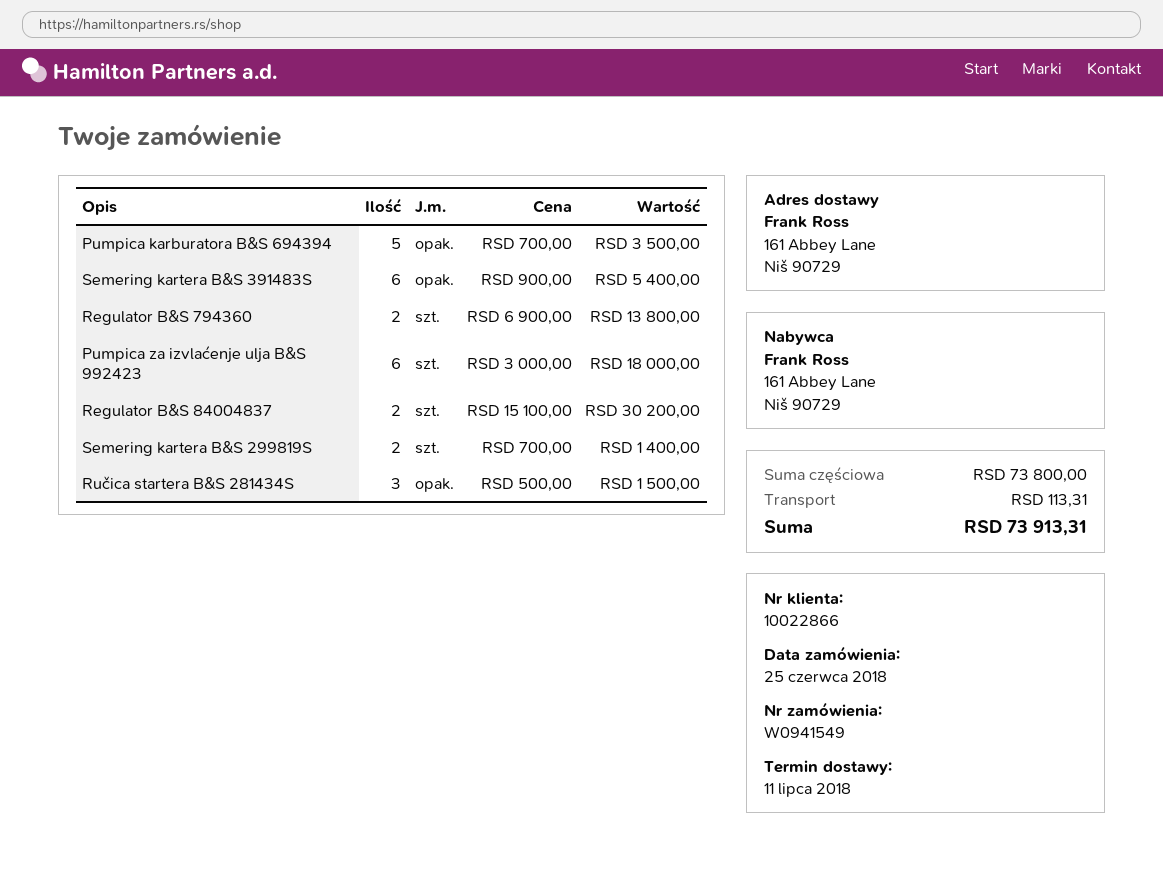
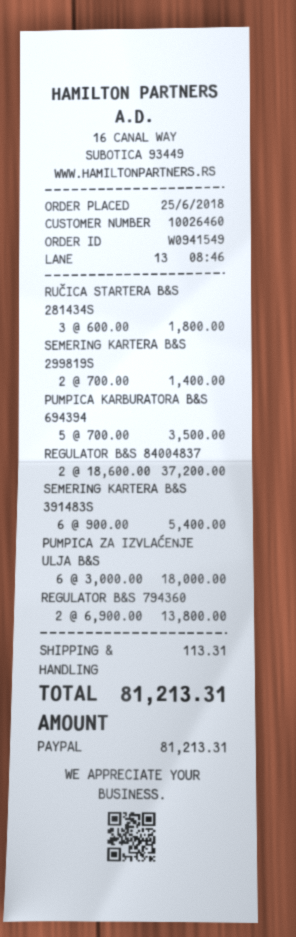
customer number: 10022866 -> 10026460
Regulator B&S 84004837: 2 x 15100.00 = 30200.00 -> 2 x 18600.00 = 37200.00
Ručica startera B&S 281434S: 3 x 500.00 = 1500.00 -> 3 x 600.00 = 1800.00
total: 73913.31 -> 81213.31

